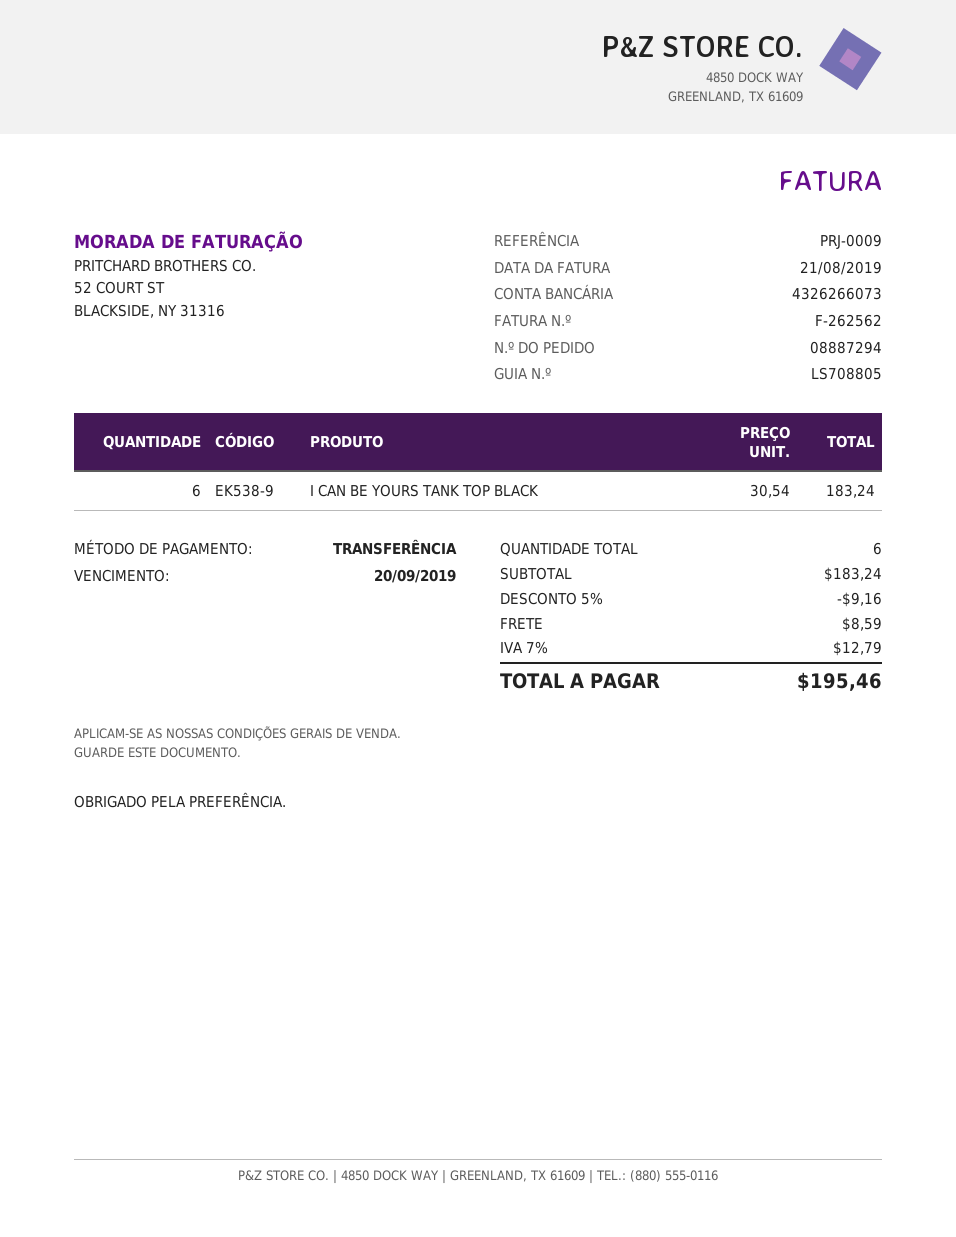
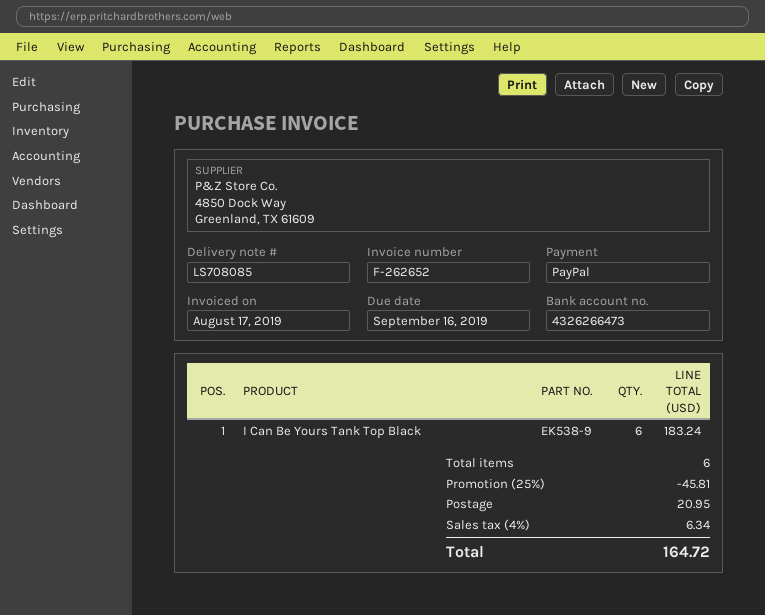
delivery note number: LS708805 -> LS708085
invoice number: F-262562 -> F-262652
invoice date: 2019-08-21 -> 2019-08-17
due date: 2019-09-20 -> 2019-09-16
payment method: bank transfer -> PayPal
bank account: 4326266073 -> 4326266473
discount: 5% = 9.16 -> 25% = 45.81
shipping: 8.59 -> 20.95
tax: 7% = 12.79 -> 4% = 6.34
total: 195.46 -> 164.72

